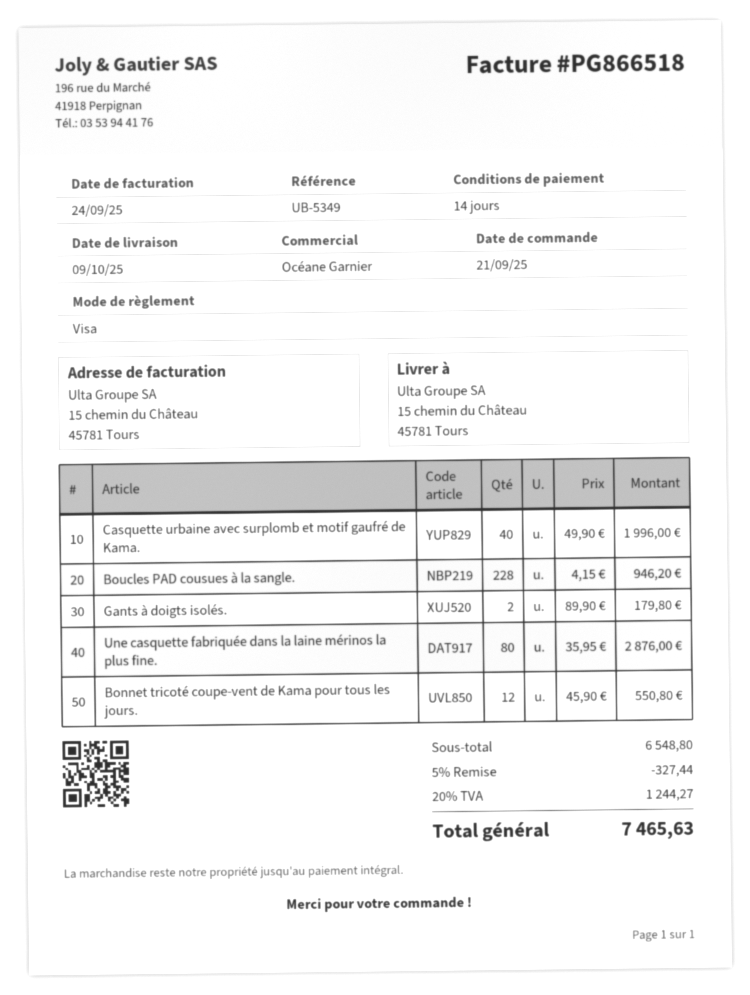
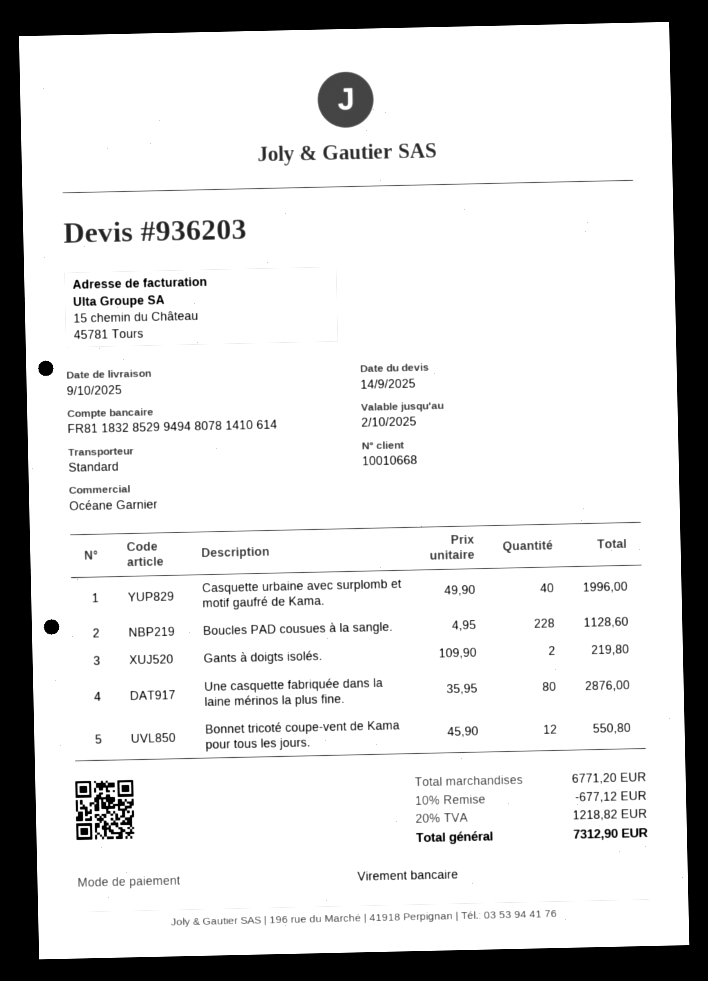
payment method: Visa -> bank transfer
Boucles PAD cousues à la sangle.: 228 x 4.15 = 946.20 -> 228 x 4.95 = 1128.60
Gants à doigts isolés.: 2 x 89.90 = 179.80 -> 2 x 109.90 = 219.80
subtotal: 6548.80 -> 6771.20
discount: 5% = 327.44 -> 10% = 677.12
tax: 20% = 1244.27 -> 20% = 1218.82
total: 7465.63 -> 7312.90

